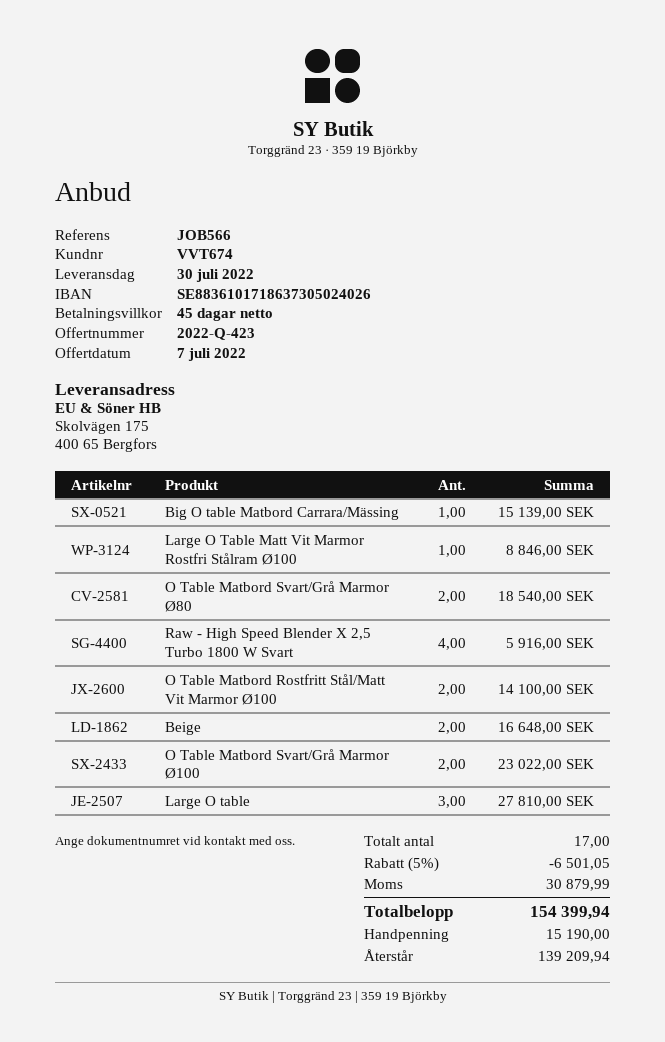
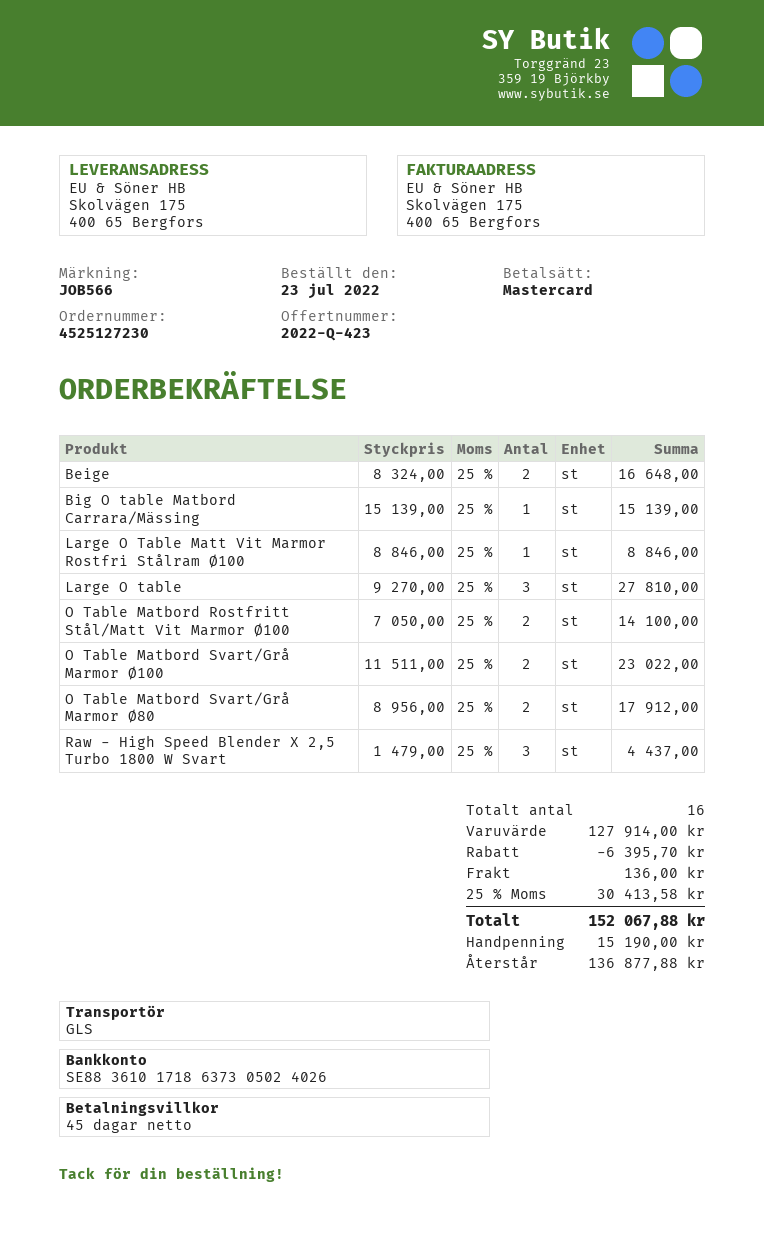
O Table Matbord Svart/Grå Marmor Ø80: 2 for 18540.00 -> 2 for 17912.00
Raw - High Speed Blender X 2,5 Turbo 1800 W Svart: 4 for 5916.00 -> 3 for 4437.00
total quantity: 17 -> 16
discount: 6501.05 -> 6395.70
shipping: none -> 136.00
tax: 30879.99 -> 30413.58
total: 154399.94 -> 152067.88
balance: 139209.94 -> 136877.88

